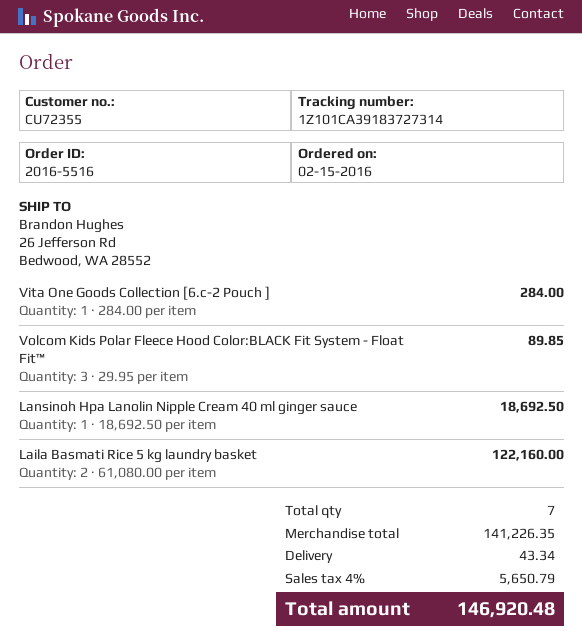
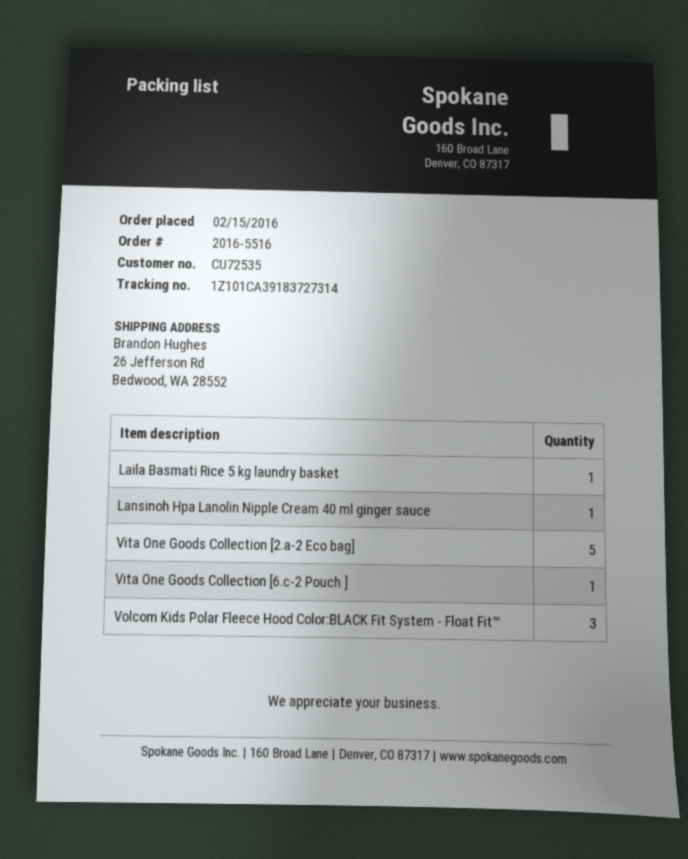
customer number: CU72355 -> CU72535
Laila Basmati Rice 5 kg laundry basket: 2 -> 1
Vita One Goods Collection [2.a-2 Eco bag]: none -> 5

